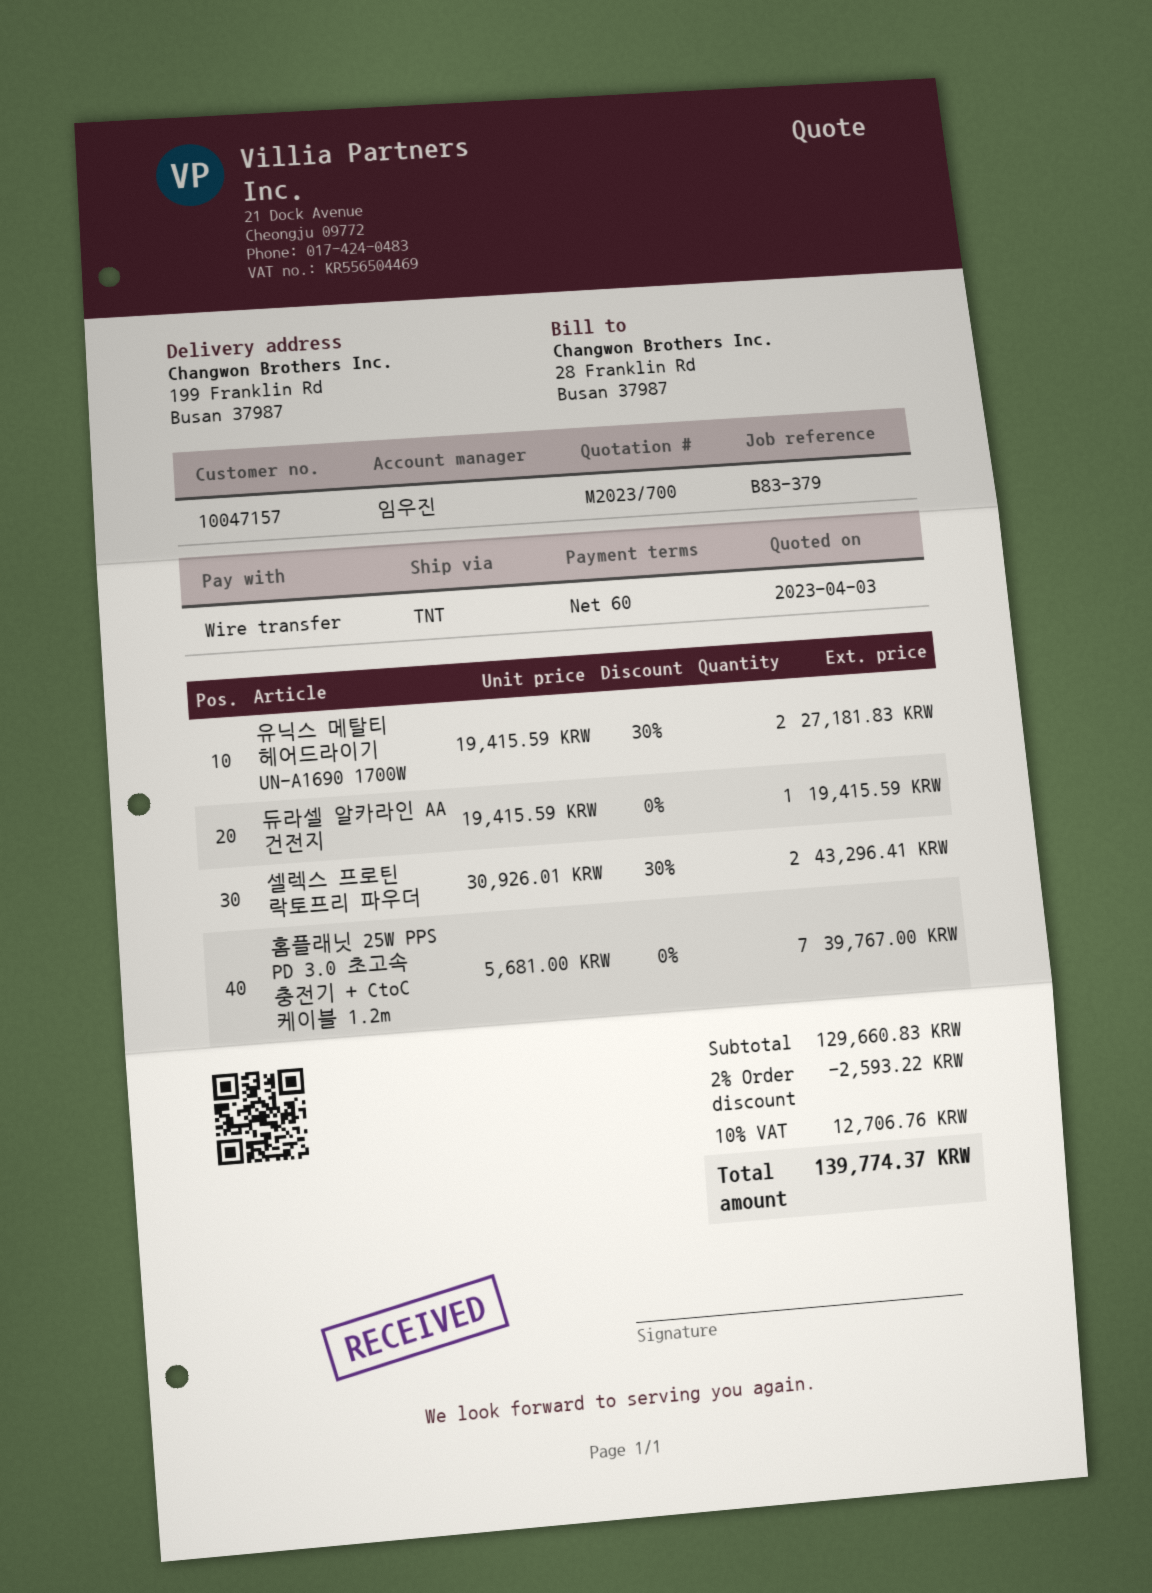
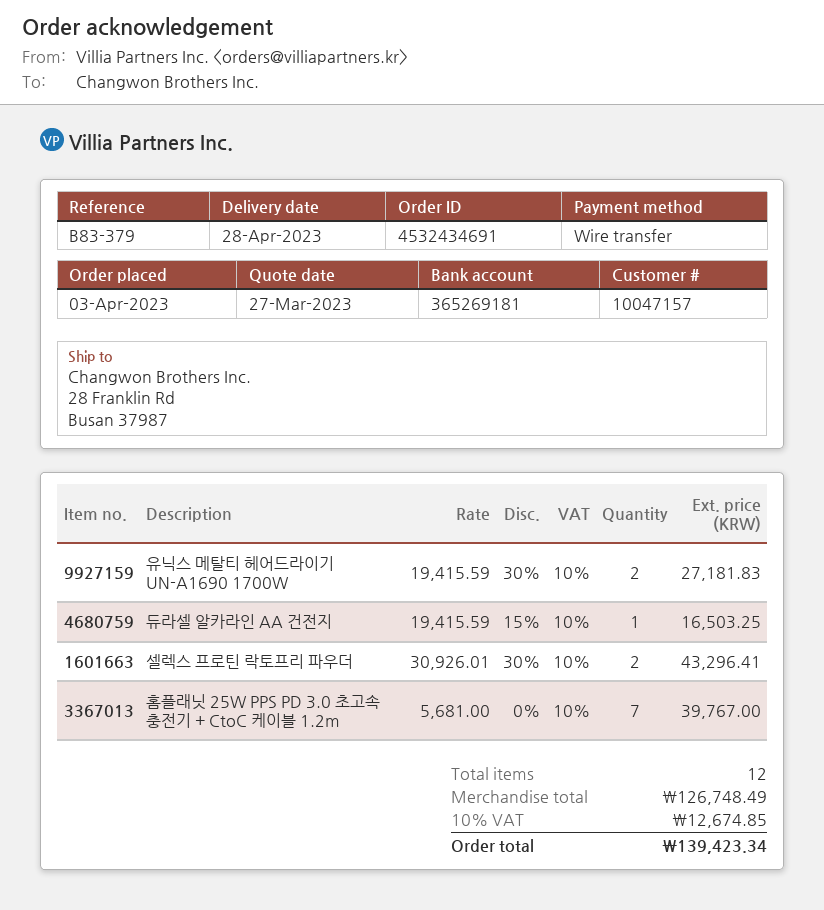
quote date: 2023-04-03 -> 2023-03-27
ship to: 199 Franklin Rd, Busan 37987 -> 28 Franklin Rd, Busan 37987
듀라셀 알카라인 AA 건전지: 1 x 19415.59 = 19415.59 -> 1 x 19415.59 - 15% = 16503.25
subtotal: 129660.83 -> 126748.49
discount: 2% = 2593.22 -> none
tax: 10% = 12706.76 -> 10% = 12674.85
total: 139774.37 -> 139423.34

